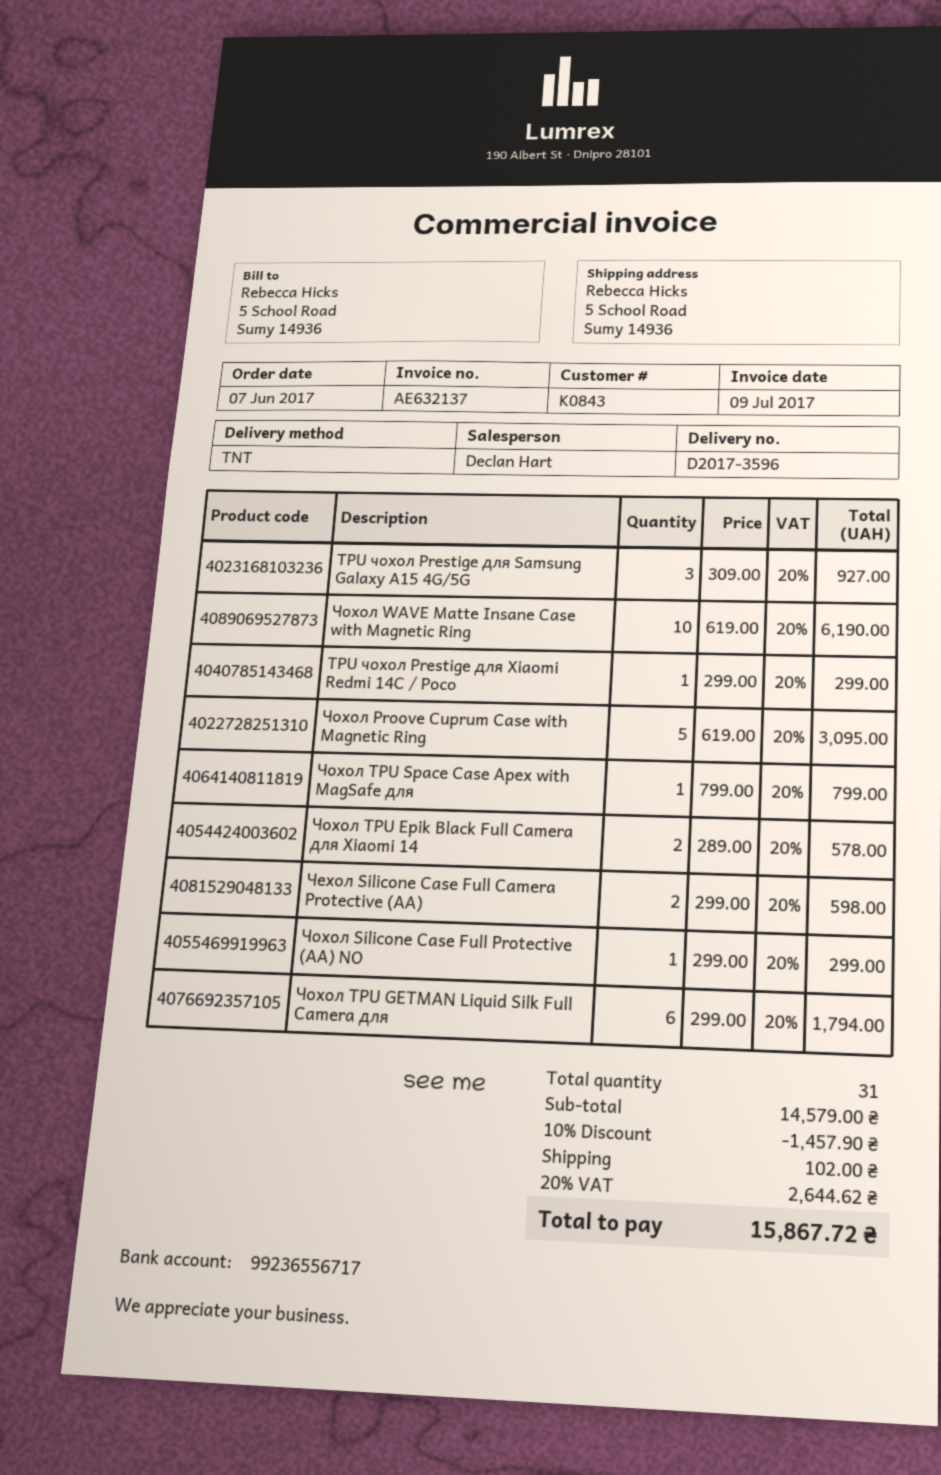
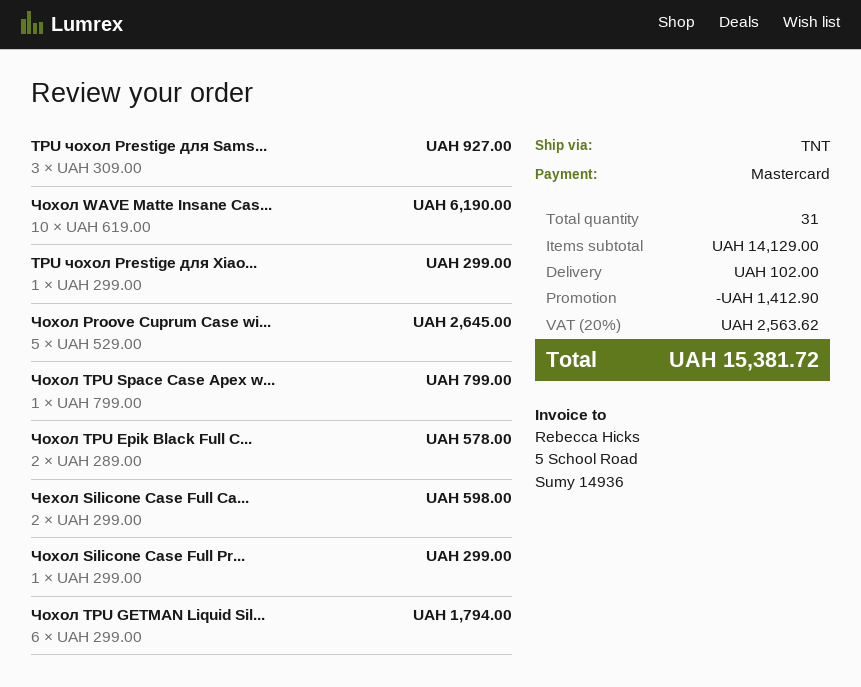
Чохол Proove Cuprum Case with Magnetic Ring: 5 x 619.00 = 3095.00 -> 5 x 529.00 = 2645.00
subtotal: 14579.00 -> 14129.00
discount: 1457.90 -> 1412.90
tax: 20% = 2644.62 -> 20% = 2563.62
total: 15867.72 -> 15381.72

